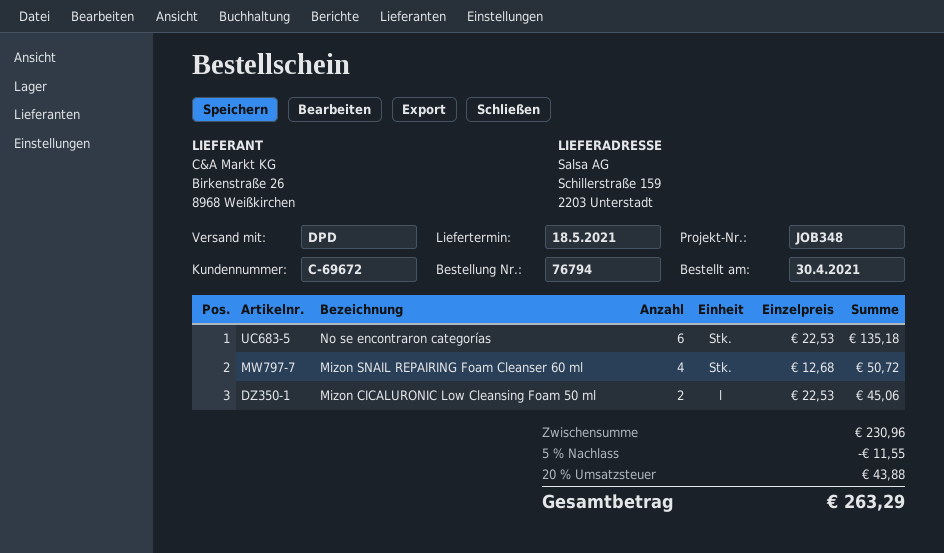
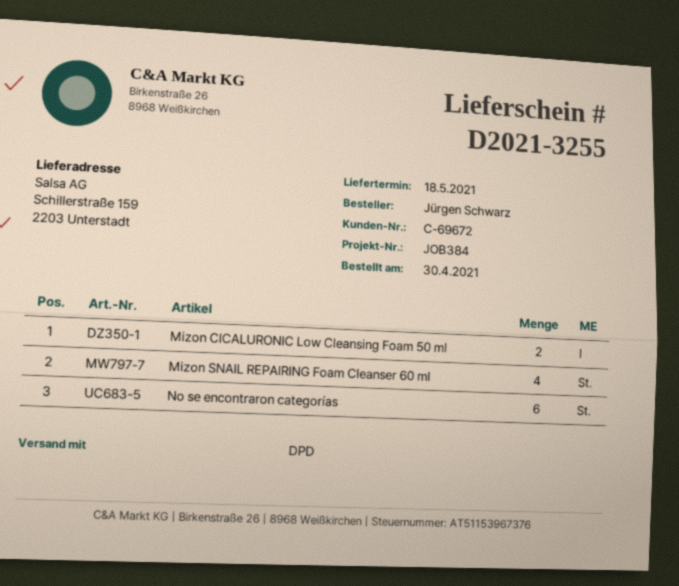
reference: JOB348 -> JOB384

